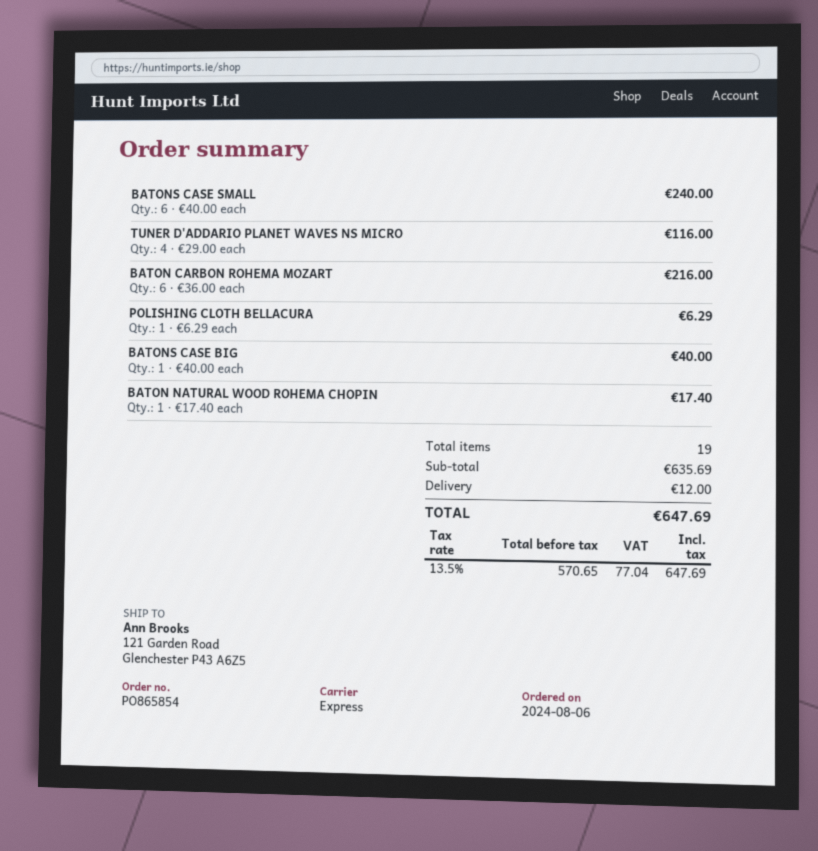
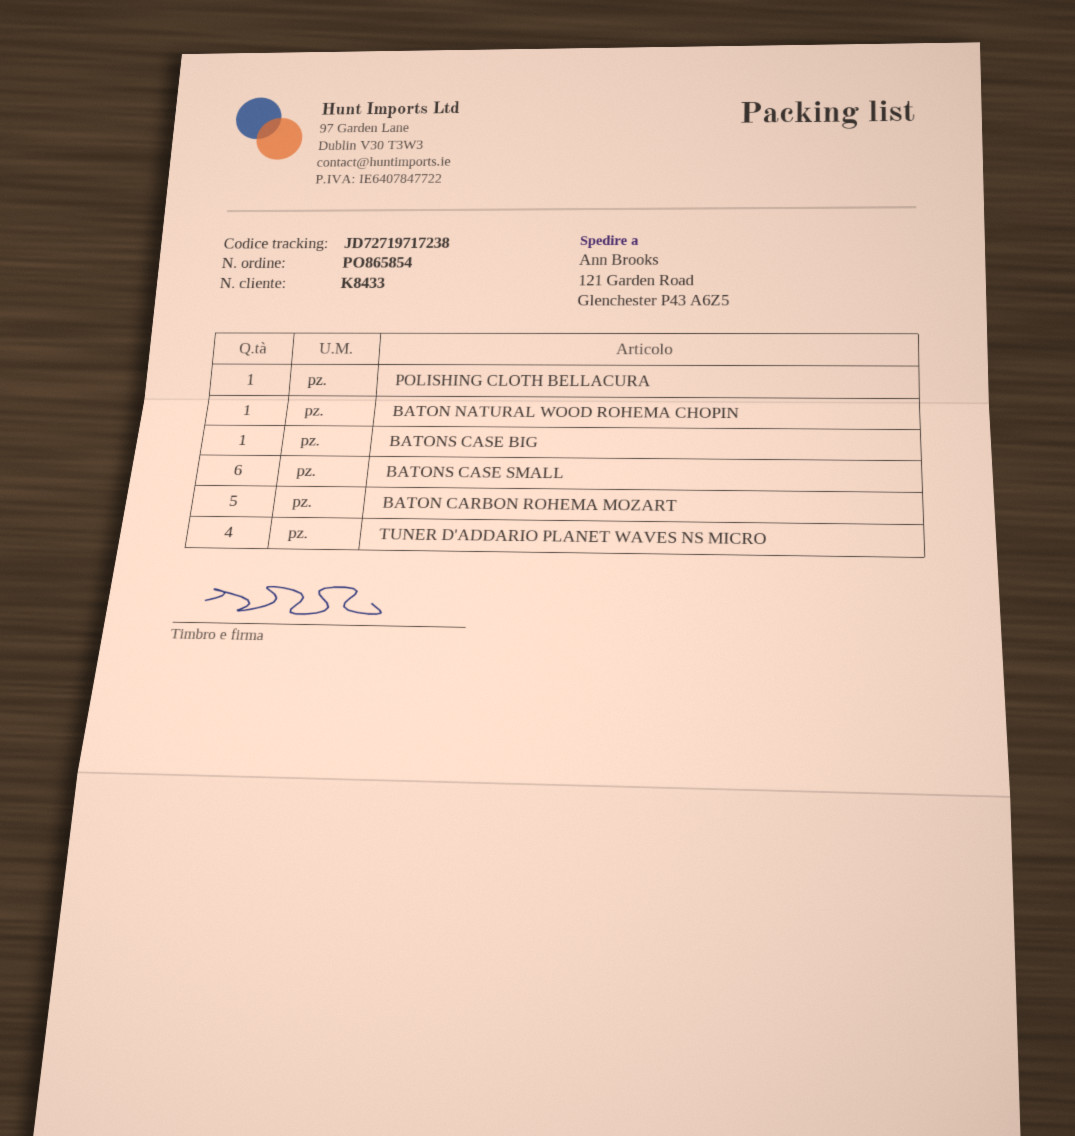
BATON CARBON ROHEMA MOZART: 6 -> 5

